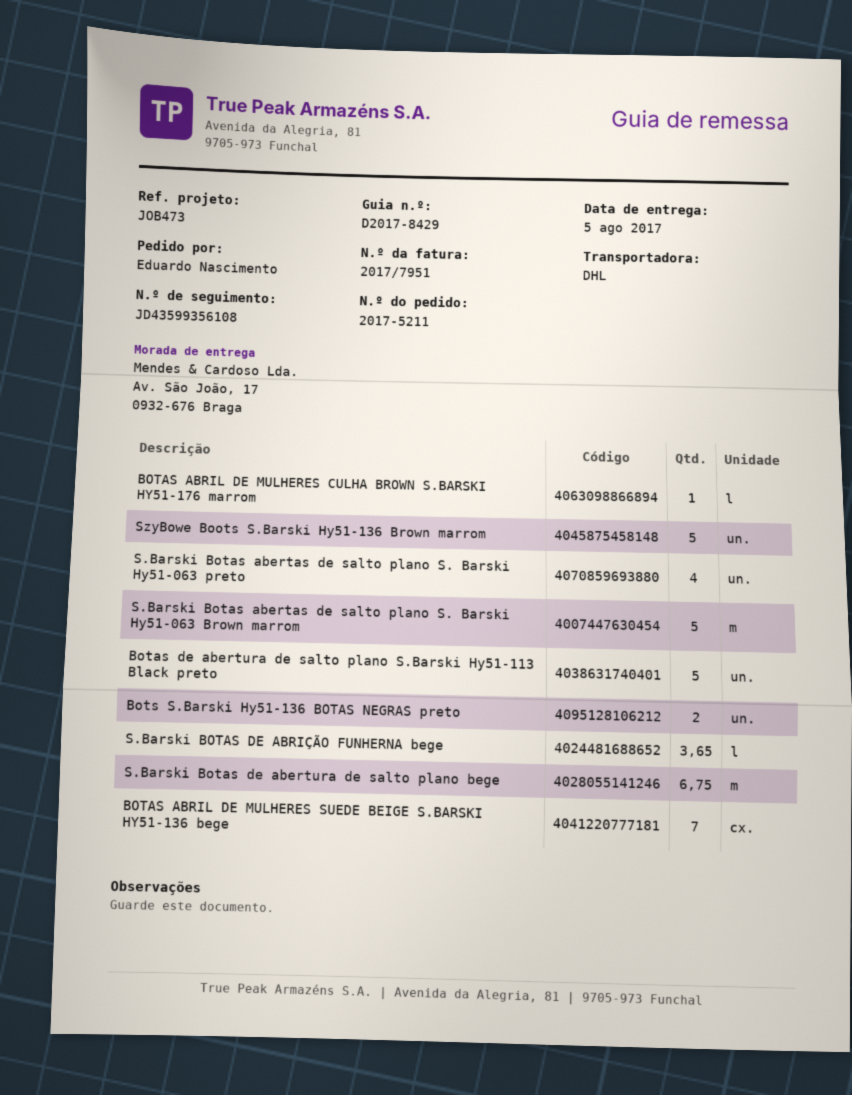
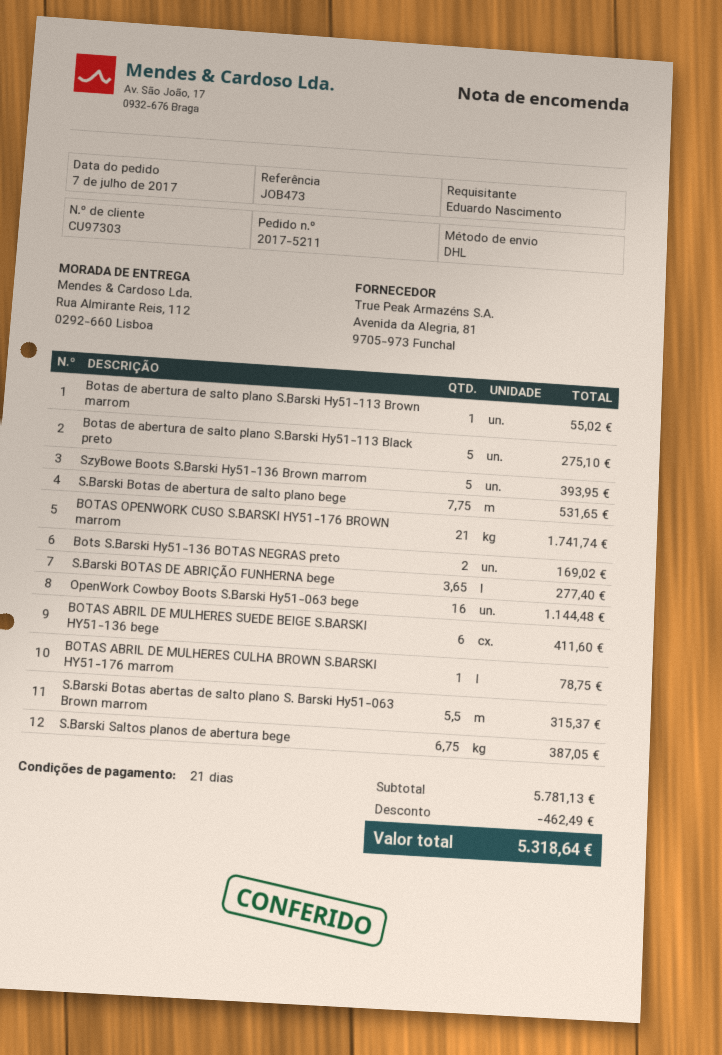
ship to: Av. São João, 17, 0932-676 Braga -> Rua Almirante Reis, 112, 0292-660 Lisboa
S.Barski Botas abertas de salto plano S. Barski Hy51-063 preto: 4 -> none
S.Barski Botas abertas de salto plano S. Barski Hy51-063 Brown marrom: 5 -> 5.5
S.Barski Botas de abertura de salto plano bege: 6.75 -> 7.75
BOTAS ABRIL DE MULHERES SUEDE BEIGE S.BARSKI HY51-136 bege: 7 -> 6
Botas de abertura de salto plano S.Barski Hy51-113 Brown marrom: none -> 1
BOTAS OPENWORK CUSO S.BARSKI HY51-176 BROWN marrom: none -> 21
OpenWork Cowboy Boots S.Barski Hy51-063 bege: none -> 16
S.Barski Saltos planos de abertura bege: none -> 6.75

